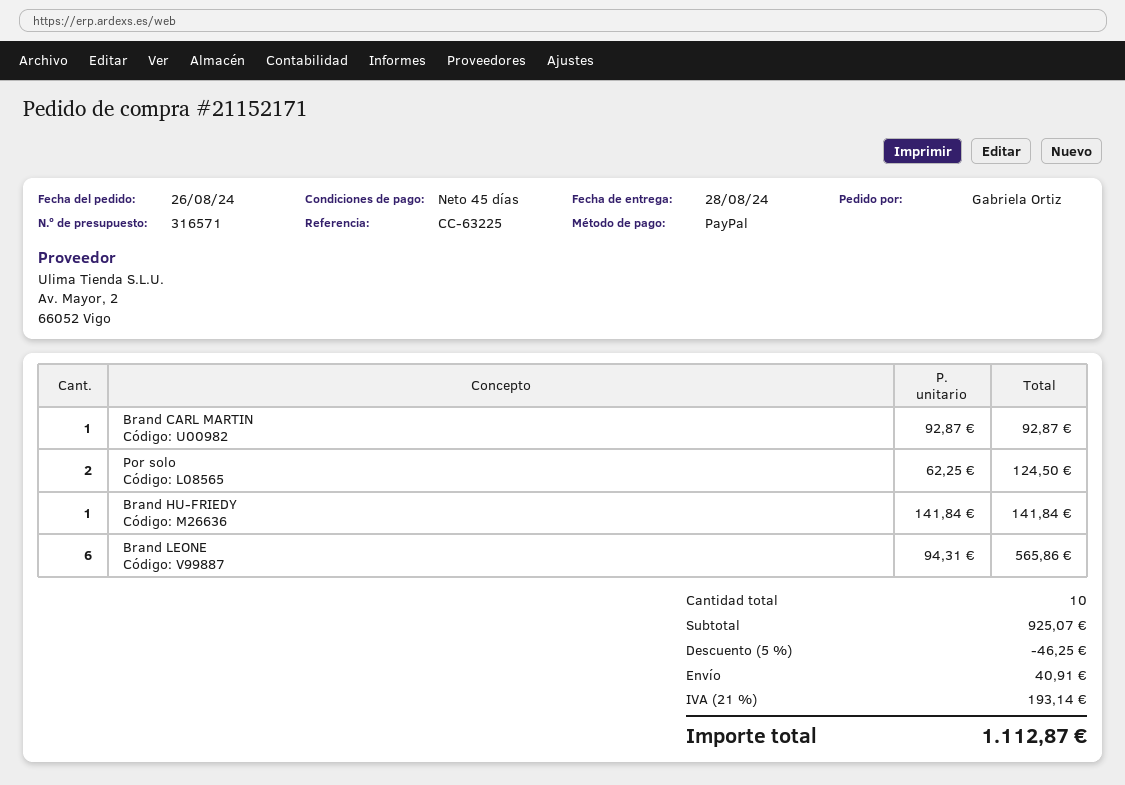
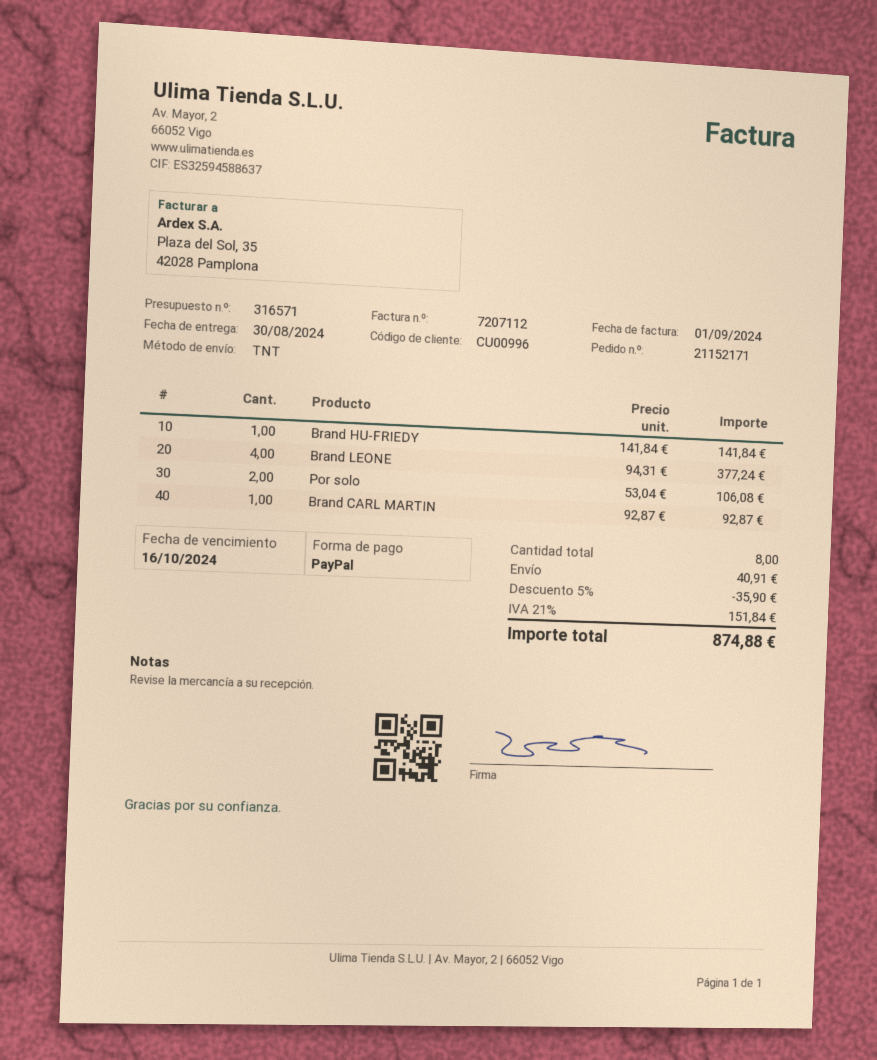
delivery date: 2024-08-28 -> 2024-08-30
Por solo: 2 x 62.25 = 124.50 -> 2 x 53.04 = 106.08
Brand LEONE: 6 x 94.31 = 565.86 -> 4 x 94.31 = 377.24
total quantity: 10 -> 8
discount: 5% = 46.25 -> 5% = 35.90
tax: 21% = 193.14 -> 21% = 151.84
total: 1112.87 -> 874.88

